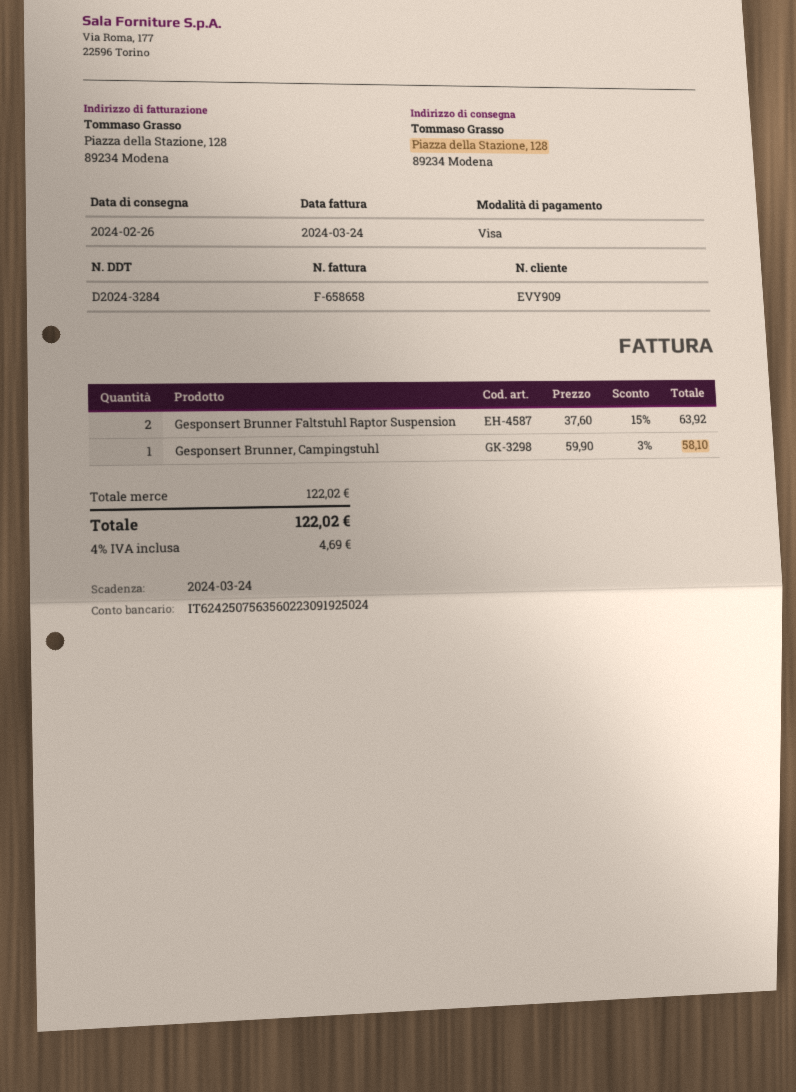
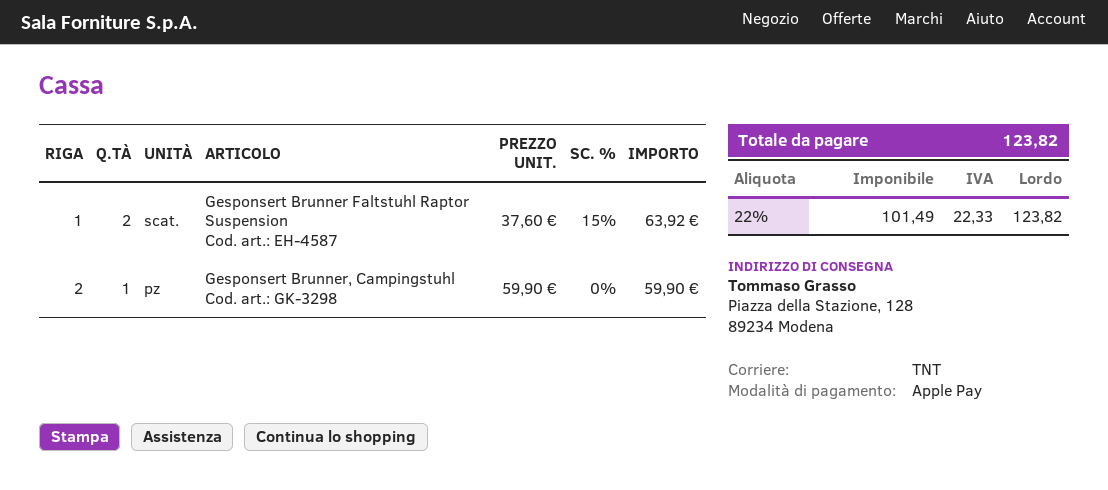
payment method: Visa -> Apple Pay
Gesponsert Brunner, Campingstuhl: 1 x 59.90 - 3% = 58.10 -> 1 x 59.90 = 59.90
tax: 4% = 4.69 -> 22% = 22.33
total: 122.02 -> 123.82

